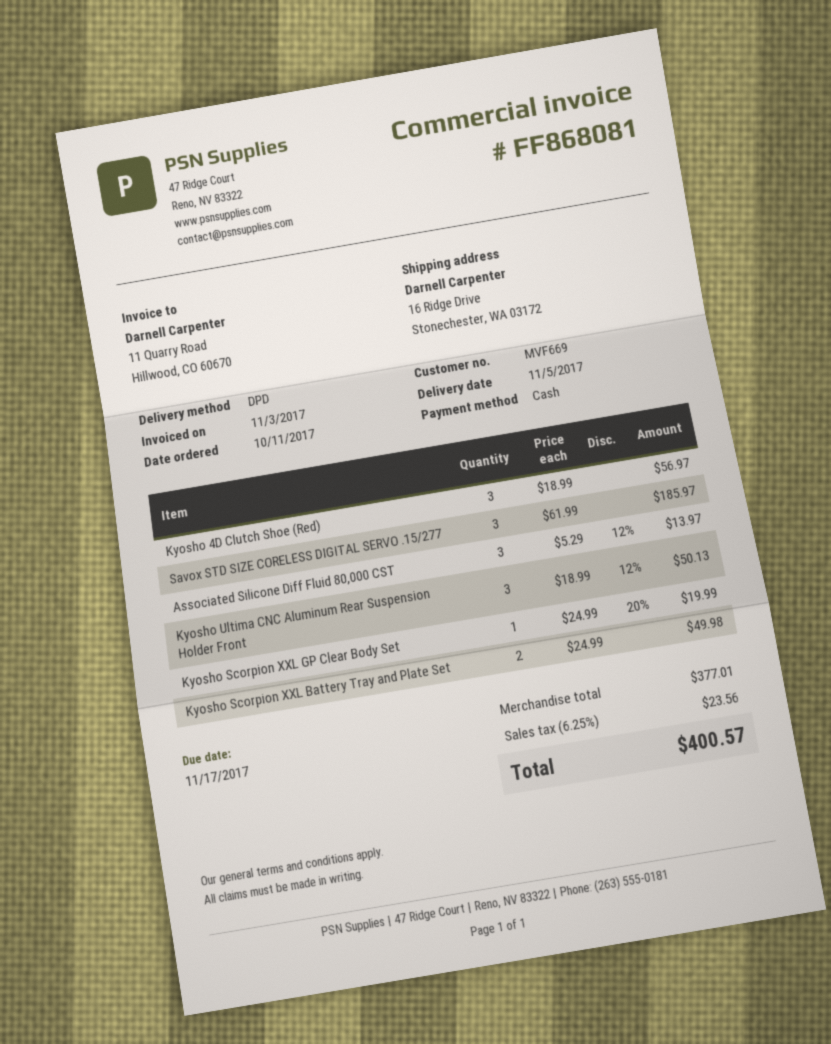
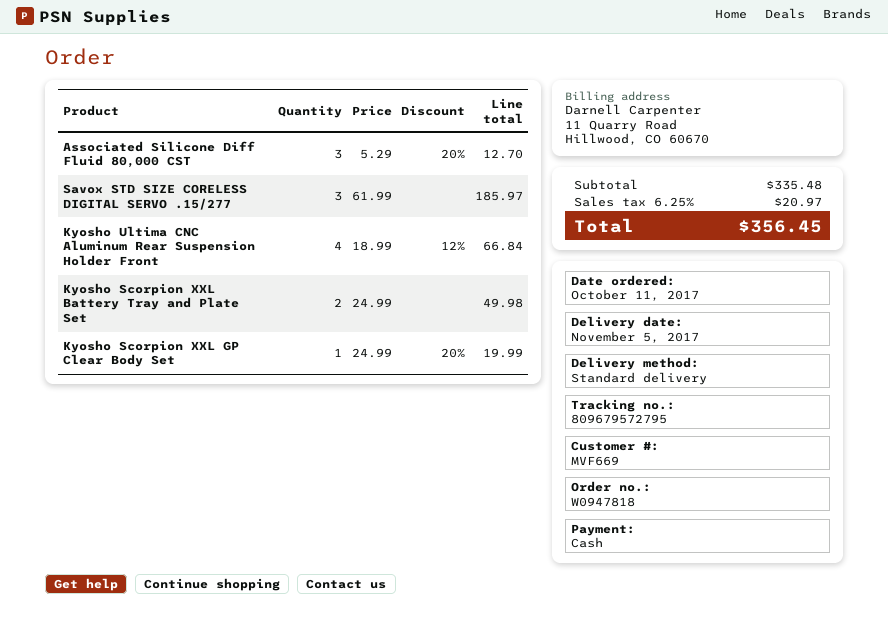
shipping method: DPD -> standard
Kyosho 4D Clutch Shoe (Red): 3 x 18.99 = 56.97 -> none
Associated Silicone Diff Fluid 80,000 CST: 3 x 5.29 - 12% = 13.97 -> 3 x 5.29 - 20% = 12.70
Kyosho Ultima CNC Aluminum Rear Suspension Holder Front: 3 x 18.99 - 12% = 50.13 -> 4 x 18.99 - 12% = 66.84
subtotal: 377.01 -> 335.48
tax: 6.25% = 23.56 -> 6.25% = 20.97
total: 400.57 -> 356.45

